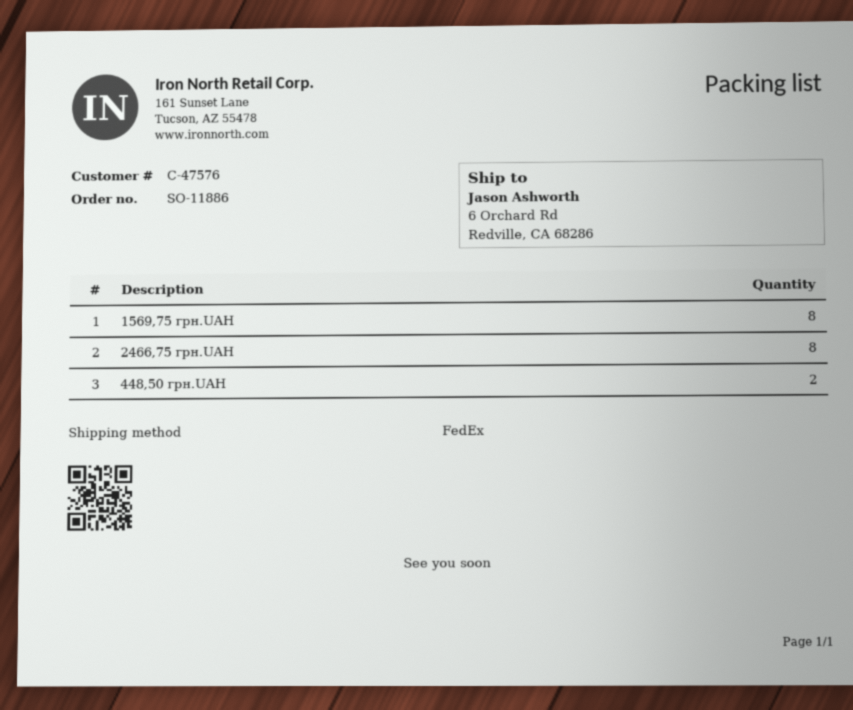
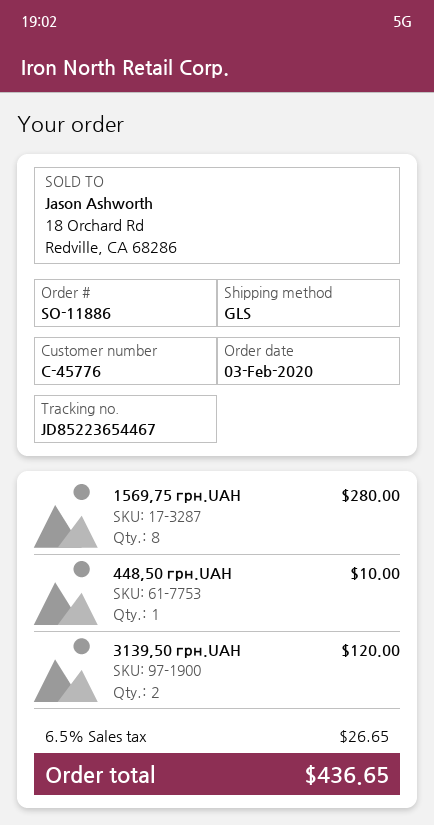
customer number: C-47576 -> C-45776
shipping method: FedEx -> GLS
2466,75 грн.UAH: 8 -> none
448,50 грн.UAH: 2 -> 1
3139,50 грн.UAH: none -> 2

